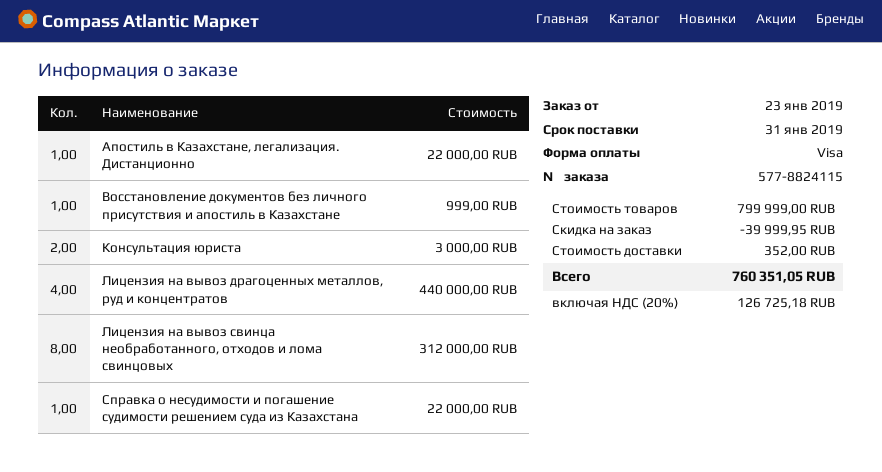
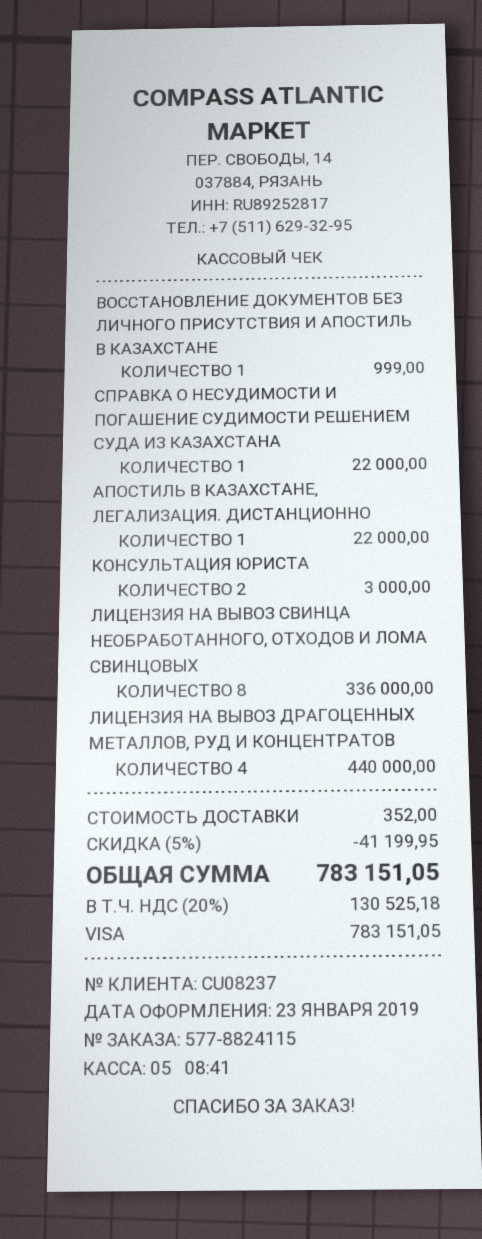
Лицензия на вывоз свинца необработанного, отходов и лома свинцовых: 8 for 312000.00 -> 8 for 336000.00
discount: 39999.95 -> 41199.95
tax: 20% = 126725.18 -> 20% = 130525.18
total: 760351.05 -> 783151.05

